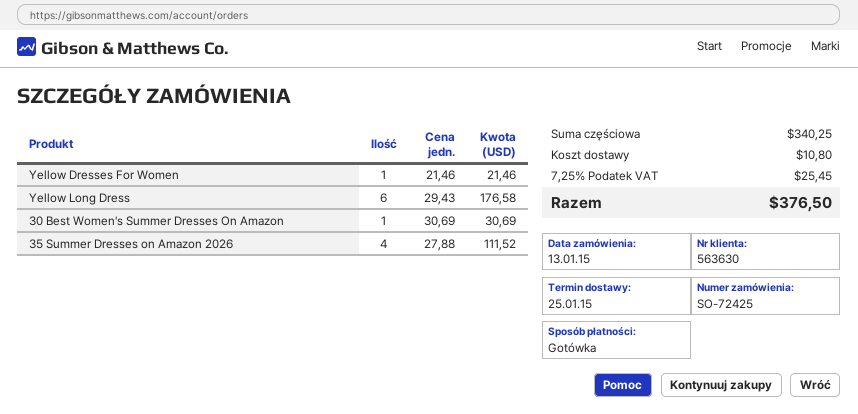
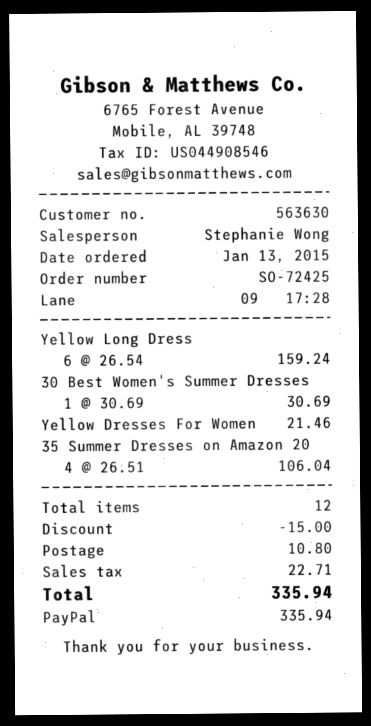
payment method: cash -> PayPal
Yellow Long Dress: 6 x 29.43 = 176.58 -> 6 x 26.54 = 159.24
35 Summer Dresses on Amazon 2026: 4 x 27.88 = 111.52 -> 4 x 26.51 = 106.04
discount: none -> 15.00
tax: 25.45 -> 22.71
total: 376.50 -> 335.94

